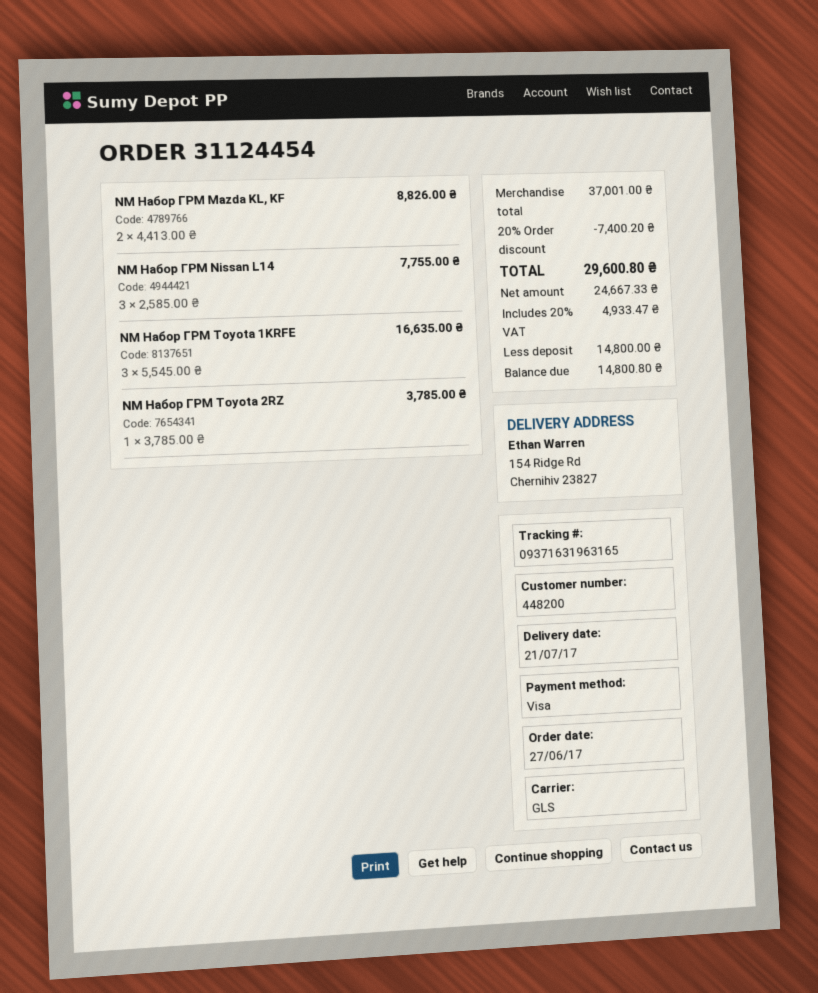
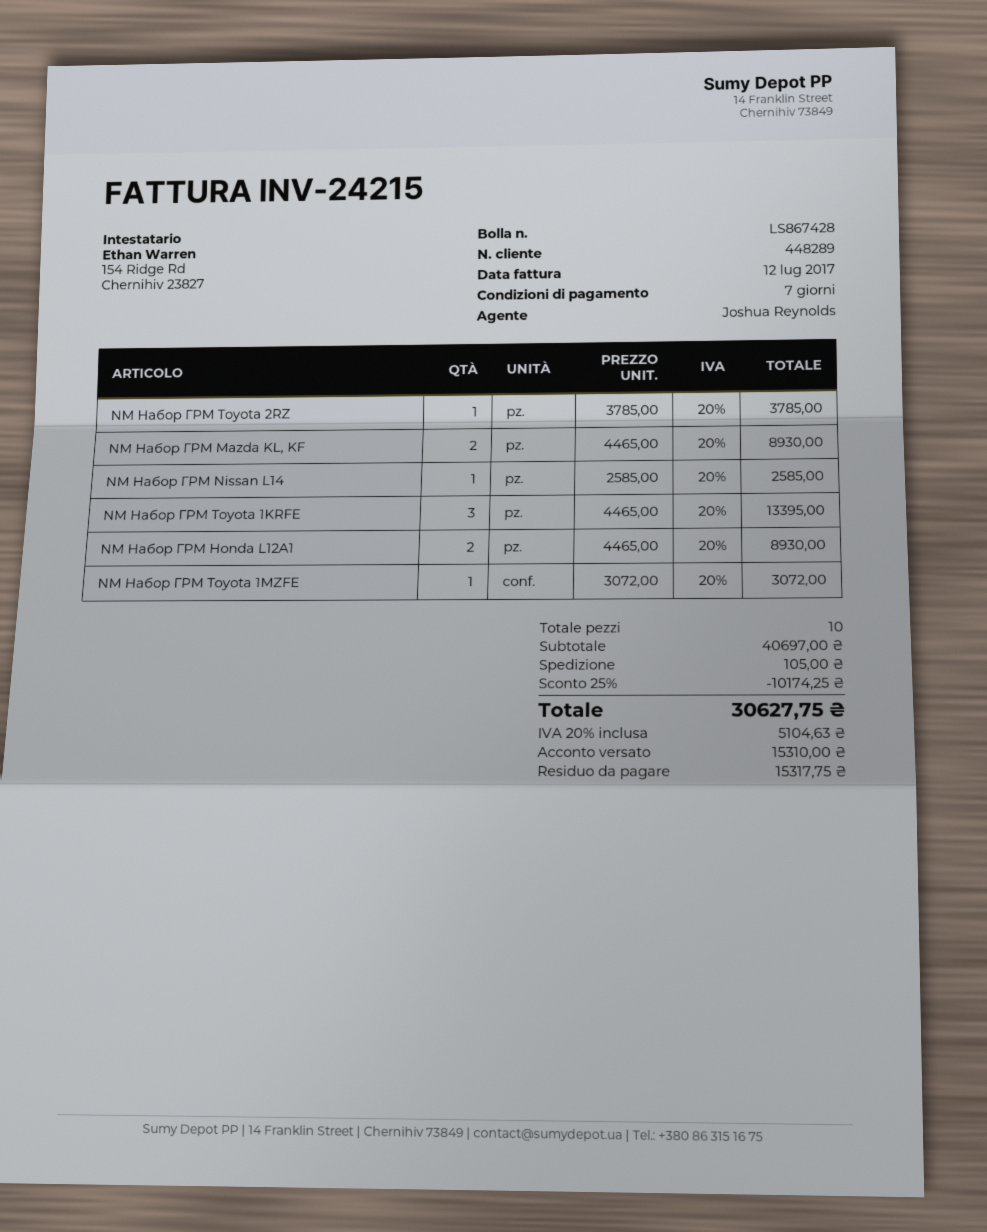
customer number: 448200 -> 448289
NM Набор ГРМ Mazda KL, KF: 2 x 4413.00 = 8826.00 -> 2 x 4465.00 = 8930.00
NM Набор ГРМ Nissan L14: 3 x 2585.00 = 7755.00 -> 1 x 2585.00 = 2585.00
NM Набор ГРМ Toyota 1KRFE: 3 x 5545.00 = 16635.00 -> 3 x 4465.00 = 13395.00
NM Набор ГРМ Honda L12A1: none -> 2 x 4465.00 = 8930.00
NM Набор ГРМ Toyota 1MZFE: none -> 1 x 3072.00 = 3072.00
subtotal: 37001.00 -> 40697.00
discount: 20% = 7400.20 -> 25% = 10174.25
shipping: none -> 105.00
tax: 20% = 4933.47 -> 20% = 5104.63
total: 29600.80 -> 30627.75
deposit: 14800.00 -> 15310.00
balance: 14800.80 -> 15317.75

